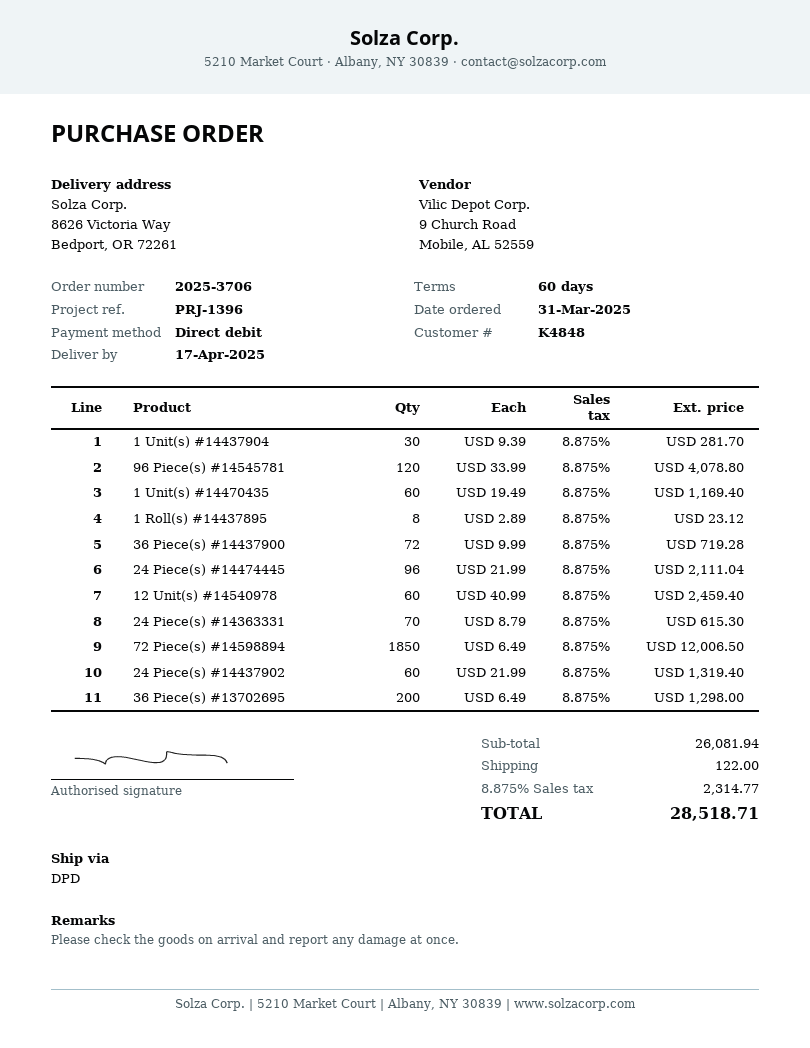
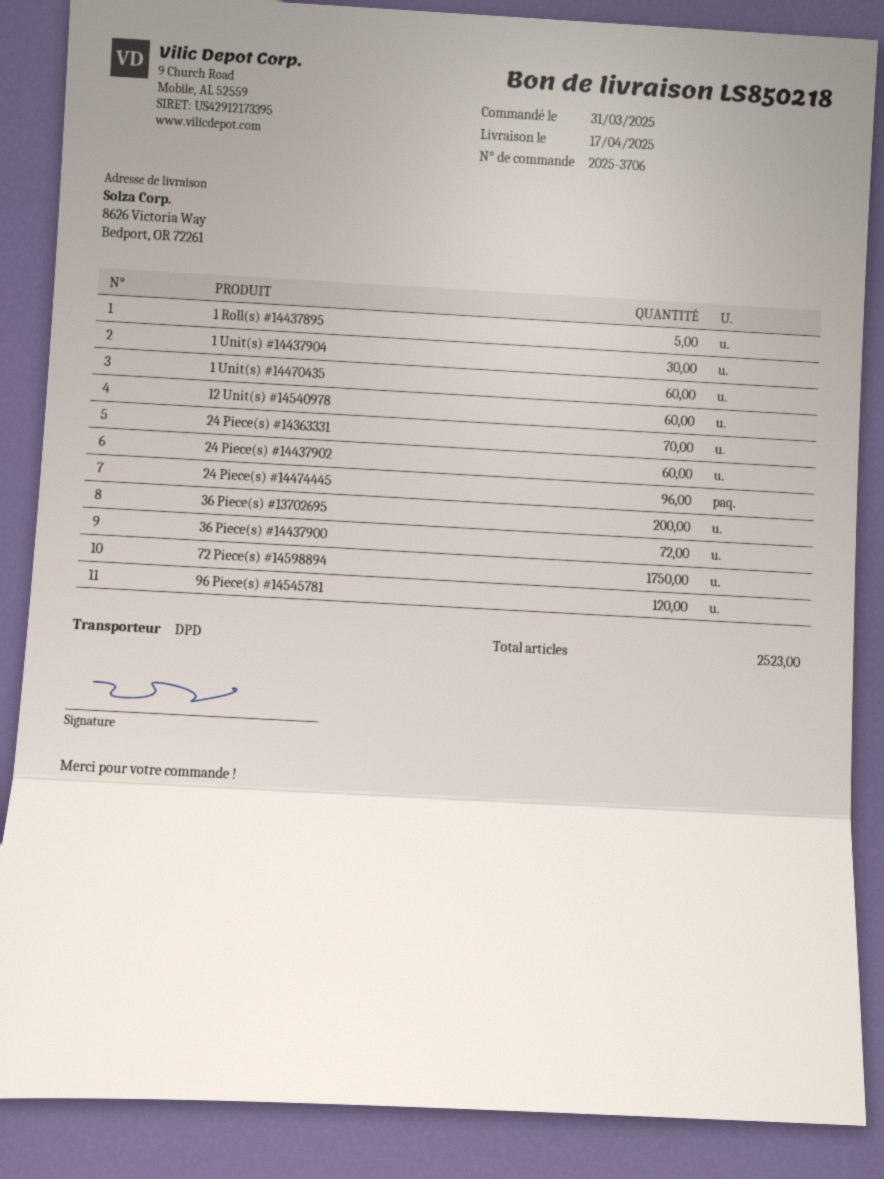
1 Roll(s) #14437895: 8 -> 5
72 Piece(s) #14598894: 1850 -> 1750

